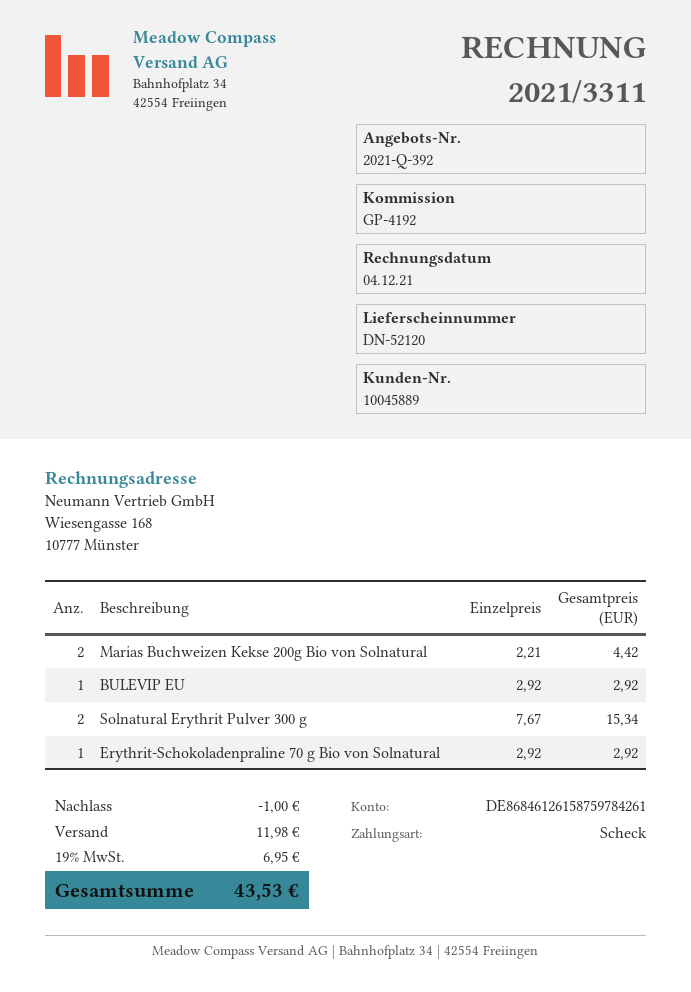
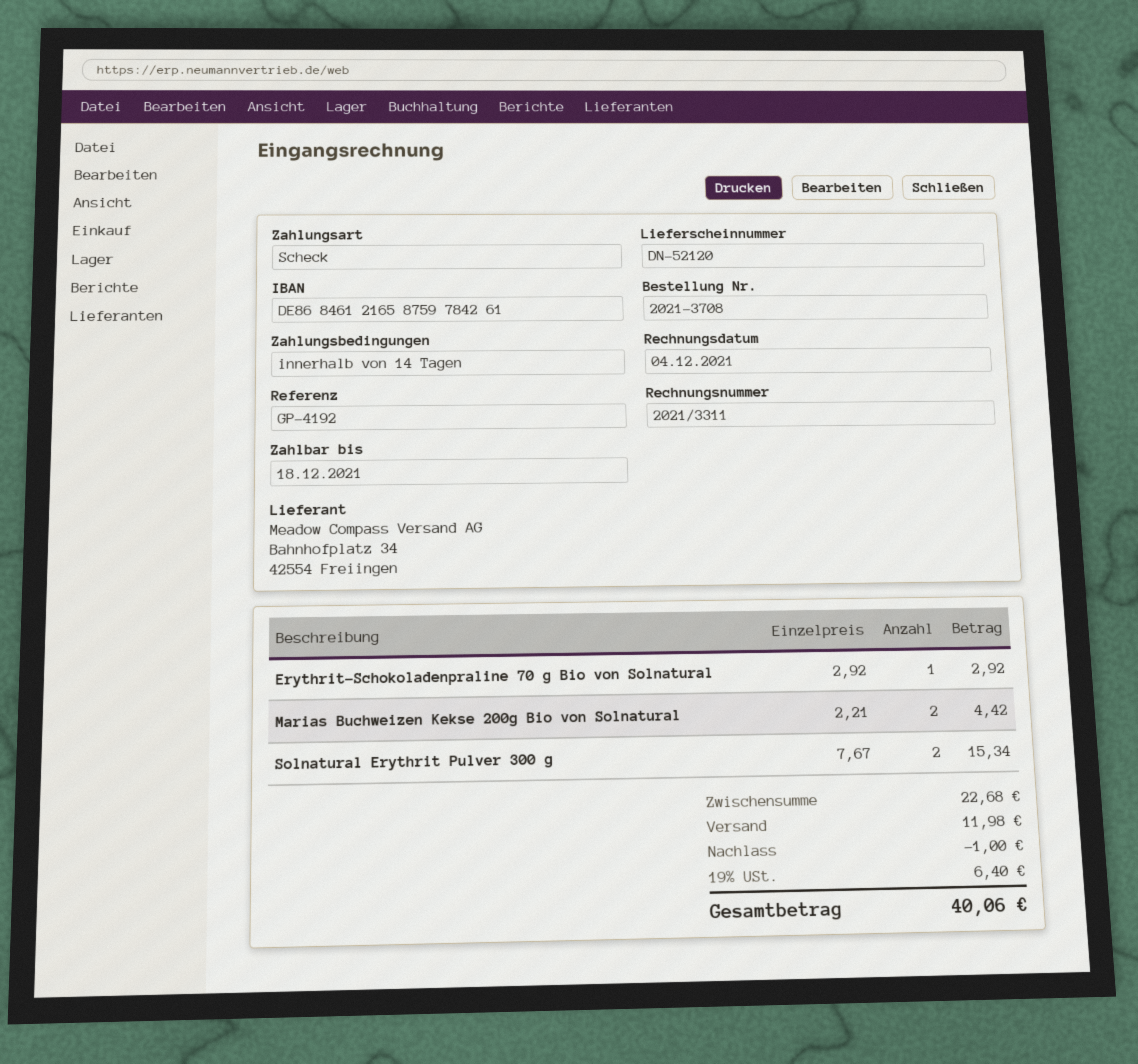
bank account: DE86846126158759784261 -> DE86846121658759784261
BULEVIP EU: 1 x 2.92 = 2.92 -> none
tax: 19% = 6.95 -> 19% = 6.40
total: 43.53 -> 40.06

